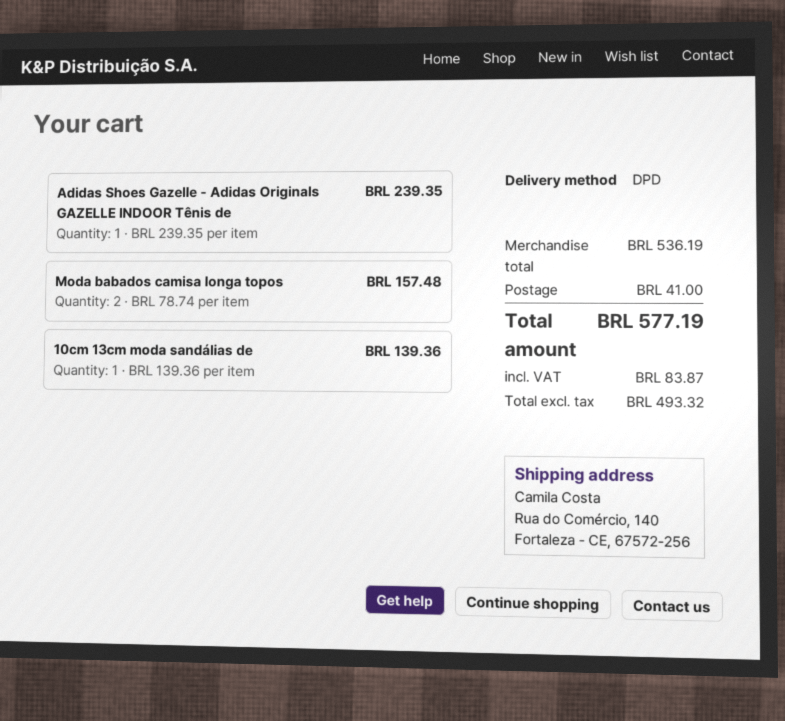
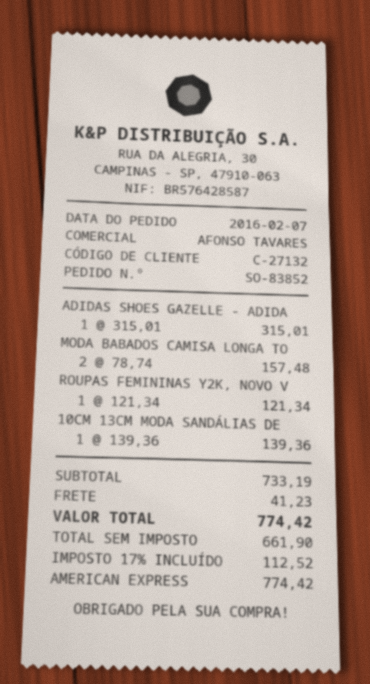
Adidas Shoes Gazelle - Adidas Originals GAZELLE INDOOR Tênis de: 1 x 239.35 = 239.35 -> 1 x 315.01 = 315.01
ROUPAS FEMININAS Y2K, NOVO V: none -> 1 x 121.34 = 121.34
subtotal: 536.19 -> 733.19
shipping: 41.00 -> 41.23
net: 493.32 -> 661.90
tax: 83.87 -> 112.52
total: 577.19 -> 774.42

